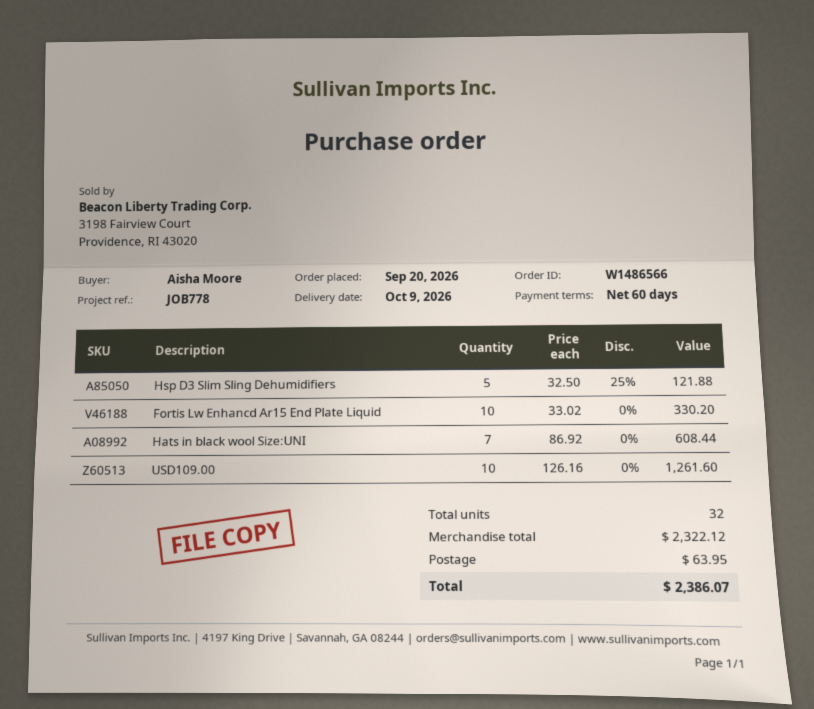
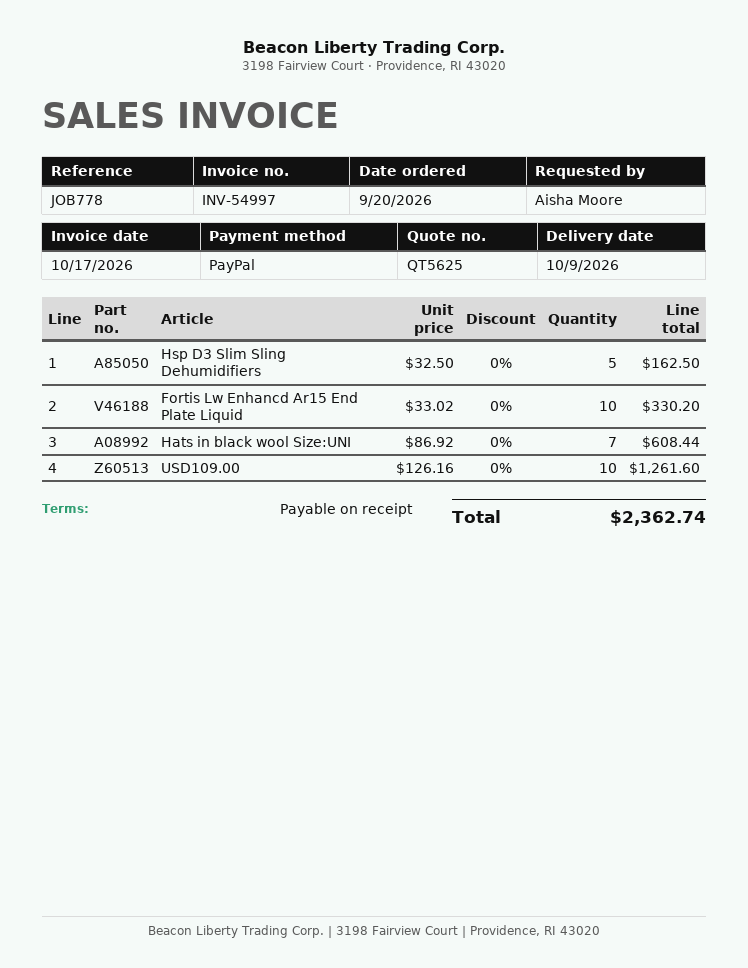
payment terms: 60 days -> on receipt
Hsp D3 Slim Sling Dehumidifiers: 5 x 32.50 - 25% = 121.88 -> 5 x 32.50 = 162.50
shipping: 63.95 -> none
total: 2386.07 -> 2362.74

